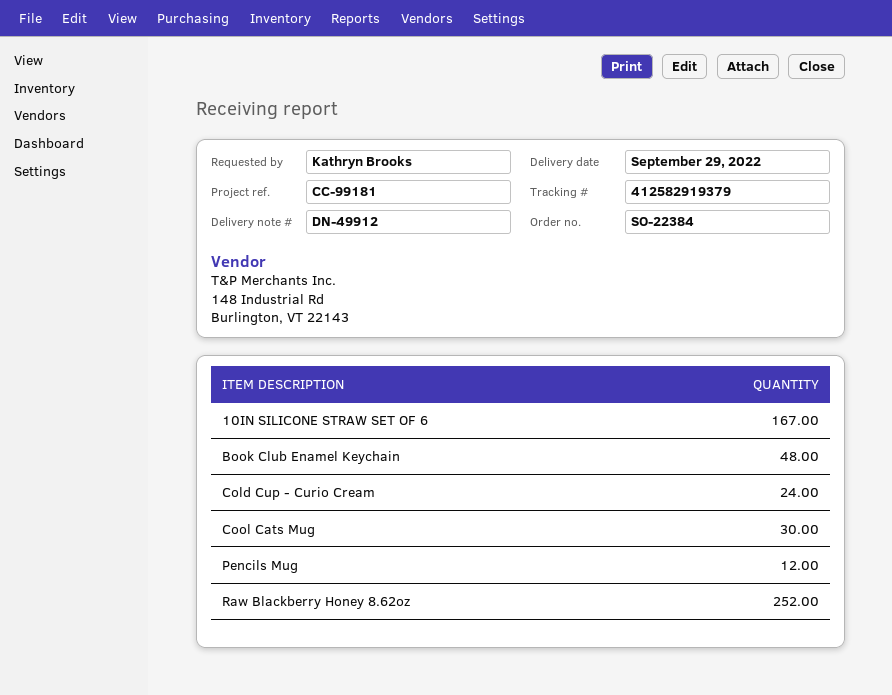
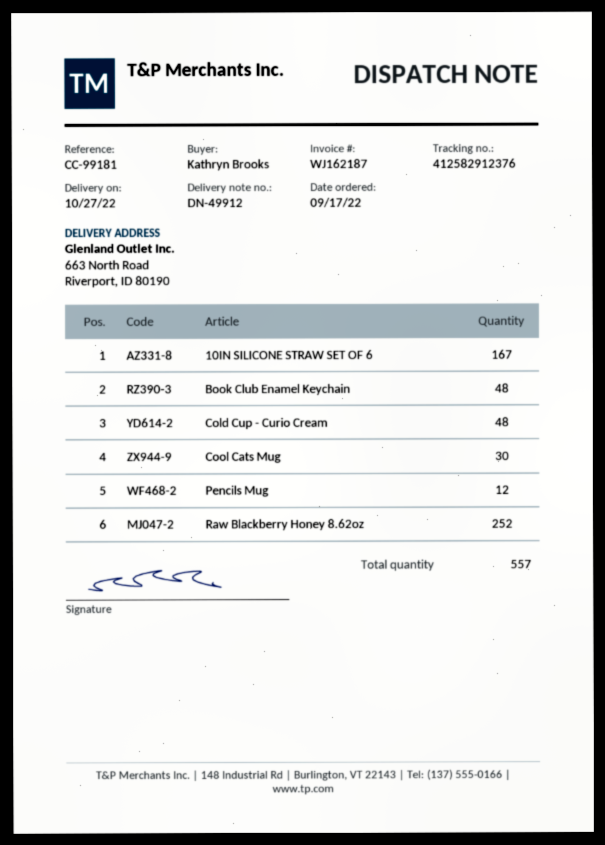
delivery date: 2022-09-29 -> 2022-10-27
tracking number: 412582919379 -> 412582912376
Cold Cup - Curio Cream: 24 -> 48

